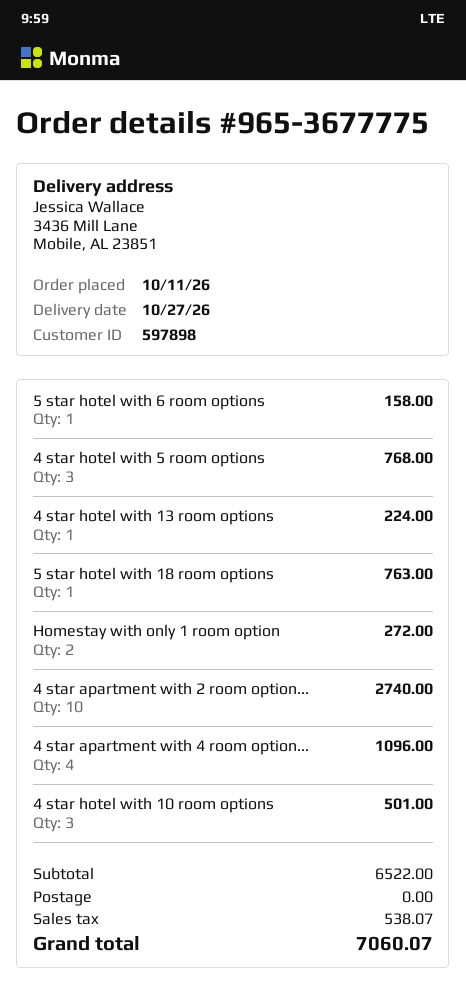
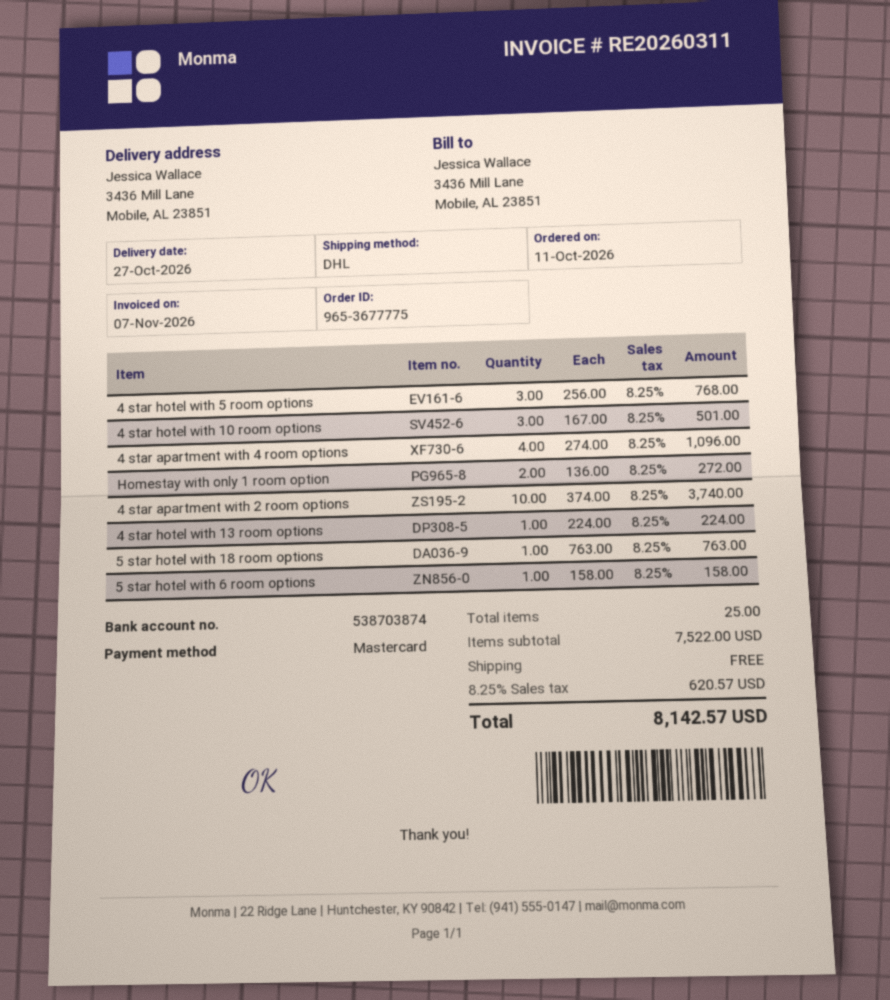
4 star apartment with 2 room option...: 10 for 2740.00 -> 10 for 3740.00
subtotal: 6522.00 -> 7522.00
tax: 538.07 -> 620.57
total: 7060.07 -> 8142.57

